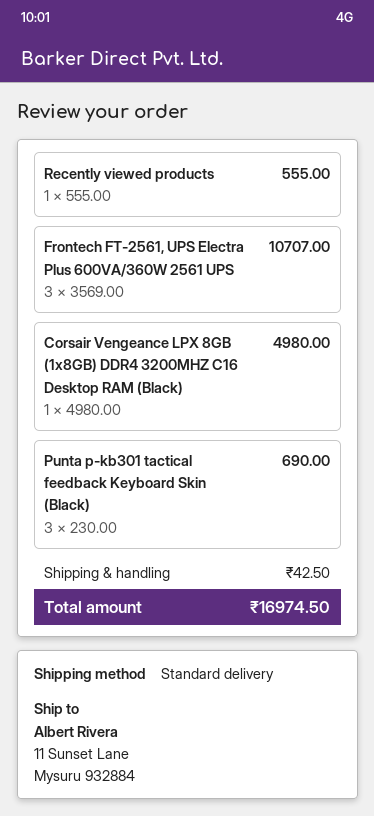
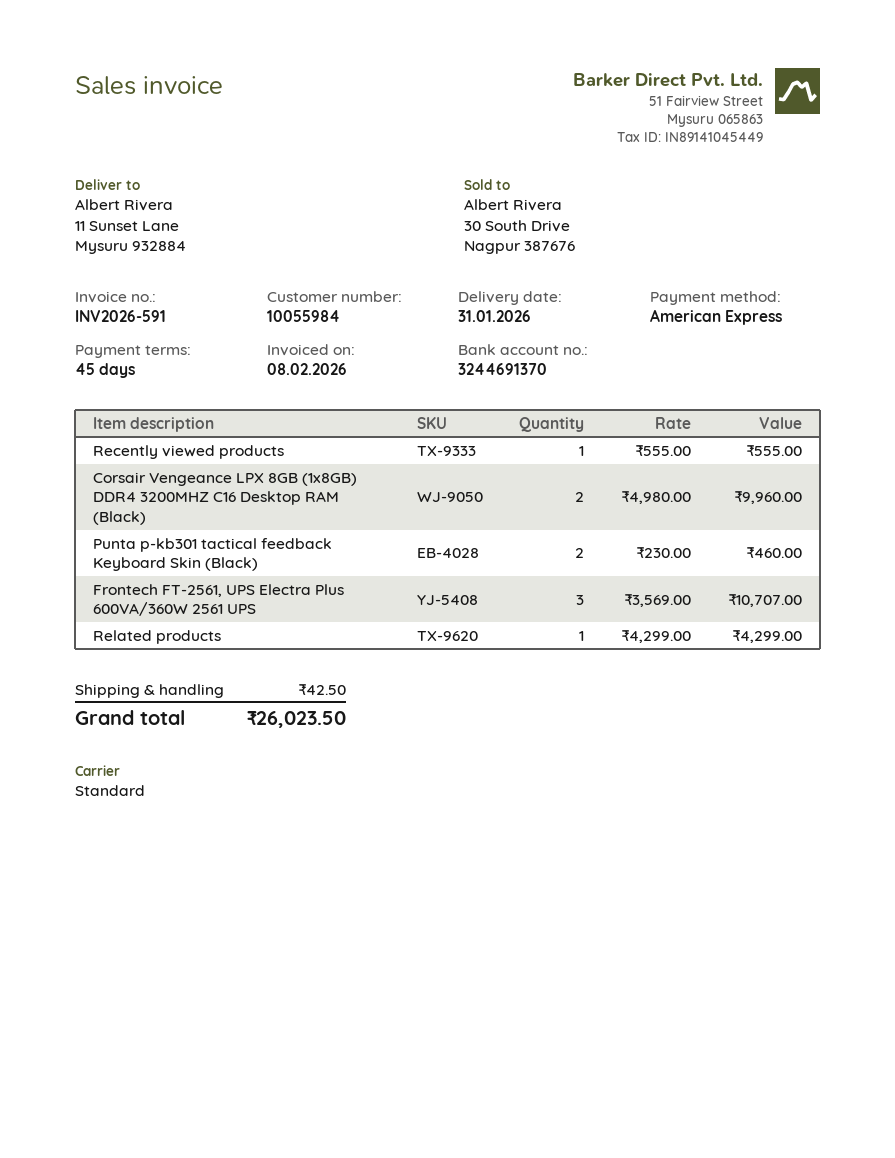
Corsair Vengeance LPX 8GB (1x8GB) DDR4 3200MHZ C16 Desktop RAM (Black): 1 x 4980.00 = 4980.00 -> 2 x 4980.00 = 9960.00
Punta p-kb301 tactical feedback Keyboard Skin (Black): 3 x 230.00 = 690.00 -> 2 x 230.00 = 460.00
Related products: none -> 1 x 4299.00 = 4299.00
total: 16974.50 -> 26023.50

